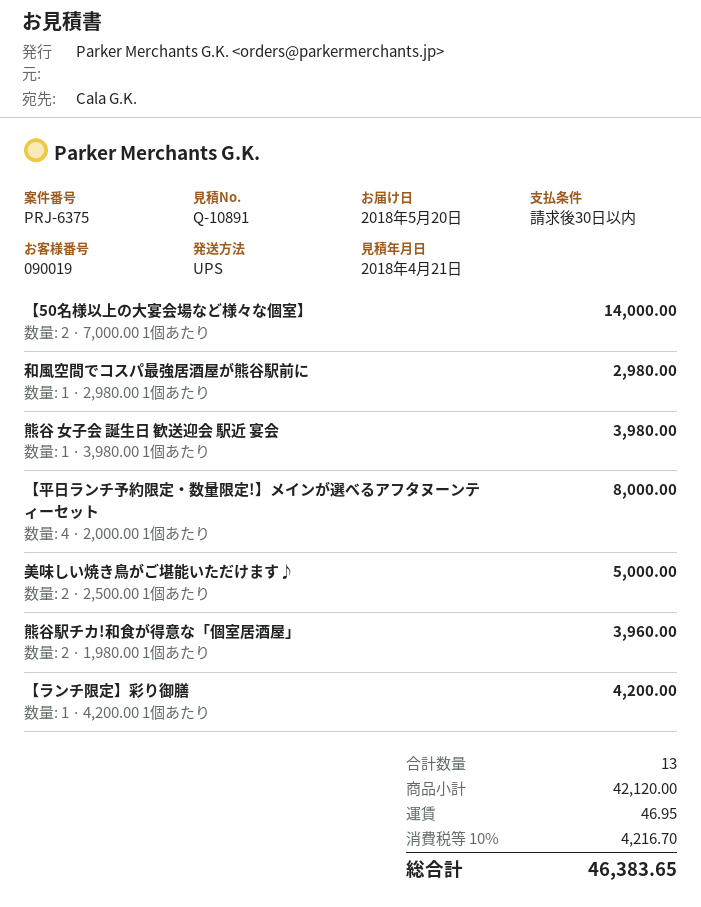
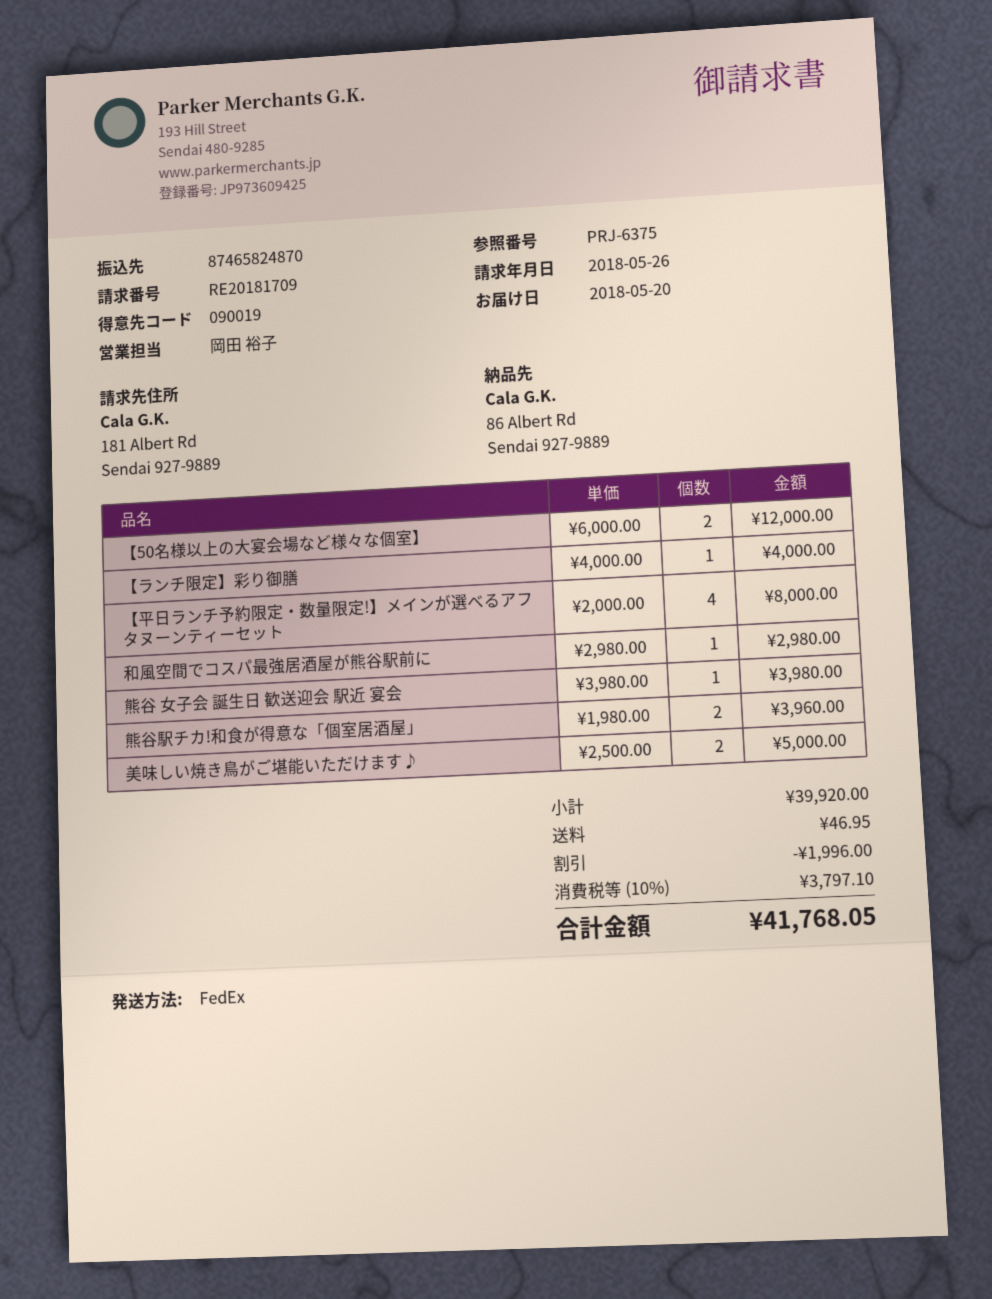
shipping method: UPS -> FedEx
【50名様以上の大宴会場など様々な個室】: 2 x 7000.00 = 14000.00 -> 2 x 6000.00 = 12000.00
【ランチ限定】彩り御膳: 1 x 4200.00 = 4200.00 -> 1 x 4000.00 = 4000.00
subtotal: 42120.00 -> 39920.00
discount: none -> 1996.00
tax: 10% = 4216.70 -> 10% = 3797.10
total: 46383.65 -> 41768.05

